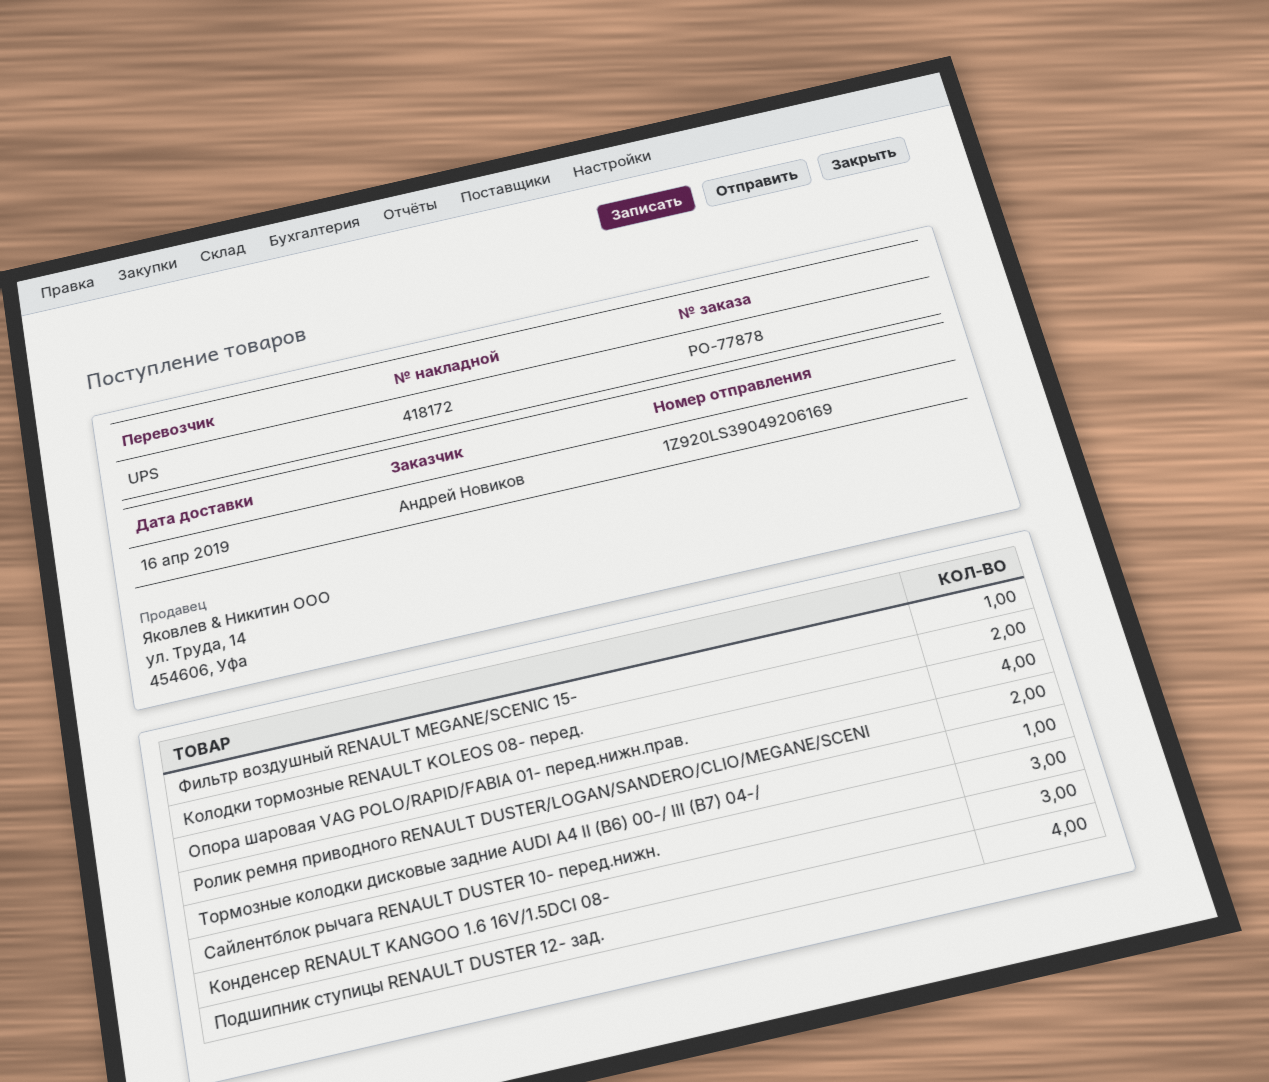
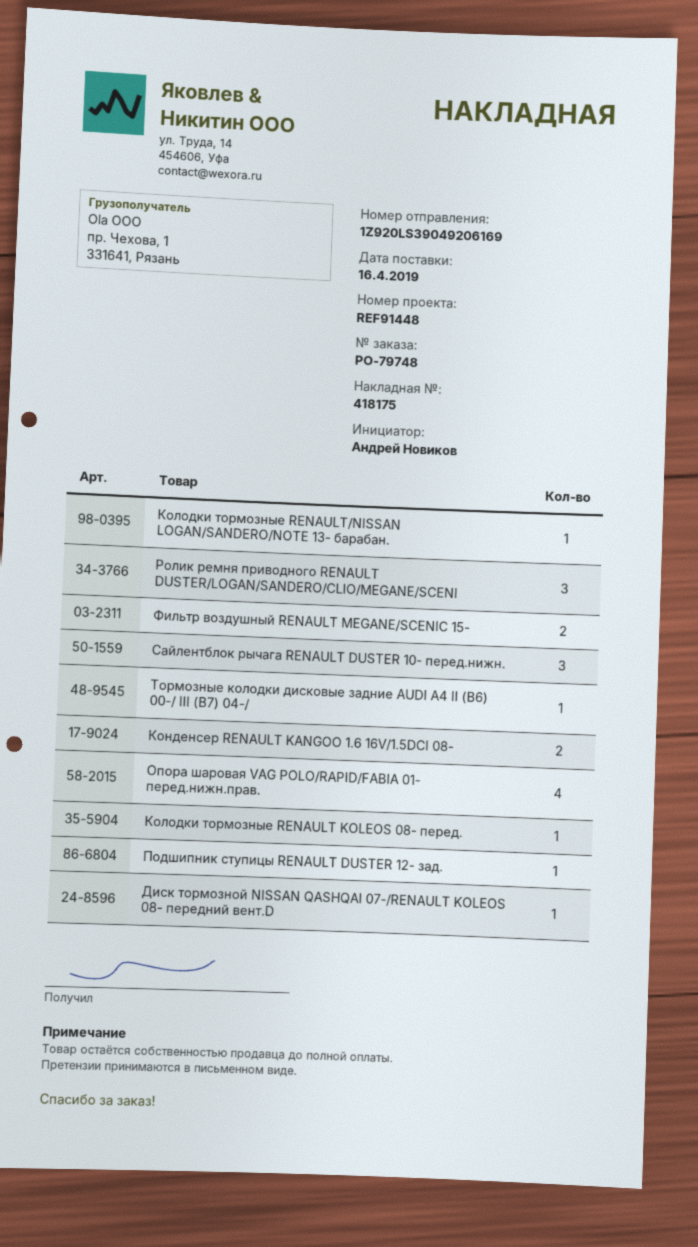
order number: PO-77878 -> PO-79748
delivery note number: 418172 -> 418175
Фильтр воздушный RENAULT MEGANE/SCENIC 15-: 1 -> 2
Колодки тормозные RENAULT KOLEOS 08- перед.: 2 -> 1
Ролик ремня приводного RENAULT DUSTER/LOGAN/SANDERO/CLIO/MEGANE/SCENI: 2 -> 3
Конденсер RENAULT KANGOO 1.6 16V/1.5DCI 08-: 3 -> 2
Подшипник ступицы RENAULT DUSTER 12- зад.: 4 -> 1
Колодки тормозные RENAULT/NISSAN LOGAN/SANDERO/NOTE 13- барабан.: none -> 1
Диск тормозной NISSAN QASHQAI 07-/RENAULT KOLEOS 08- передний вент.D: none -> 1

